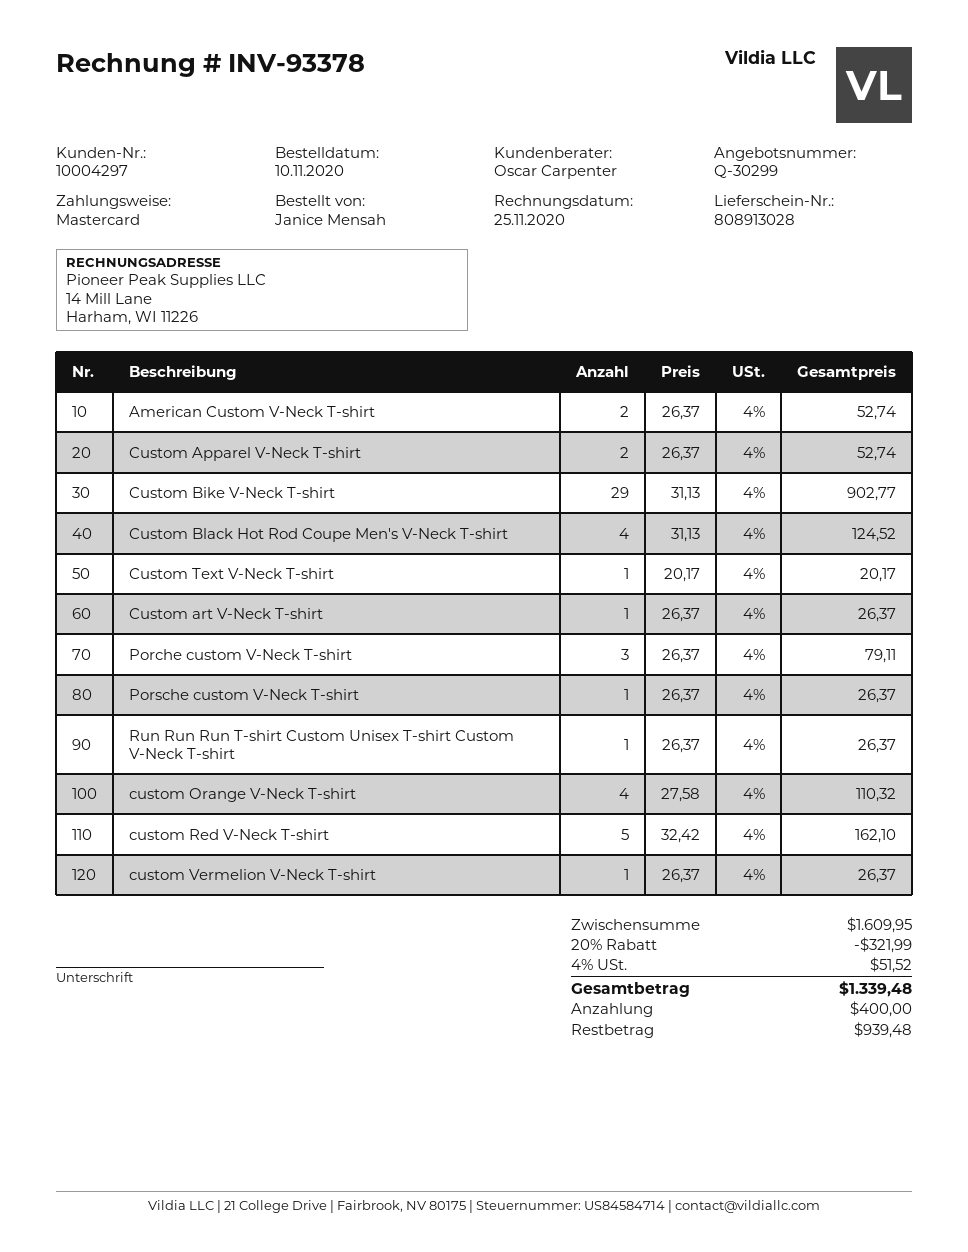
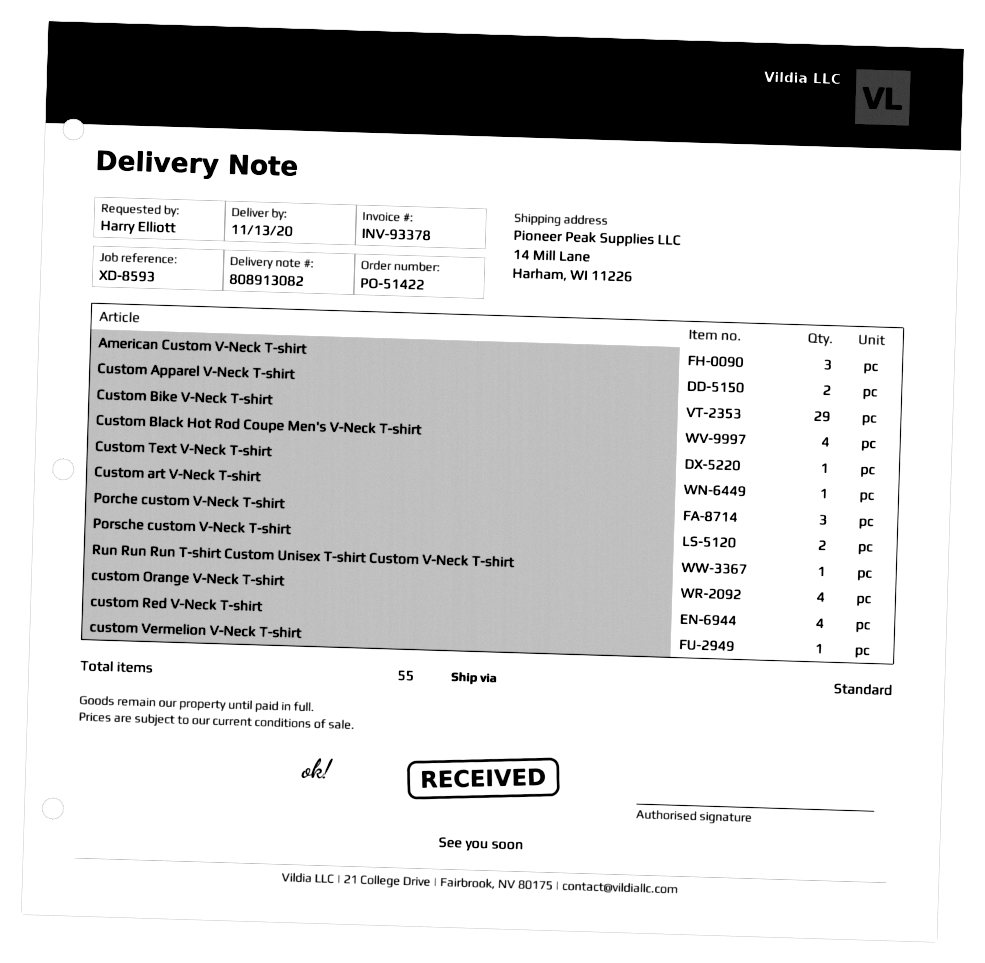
delivery note number: 808913028 -> 808913082
ordered by: Janice Mensah -> Harry Elliott
American Custom V-Neck T-shirt: 2 -> 3
Porsche custom V-Neck T-shirt: 1 -> 2
custom Red V-Neck T-shirt: 5 -> 4

